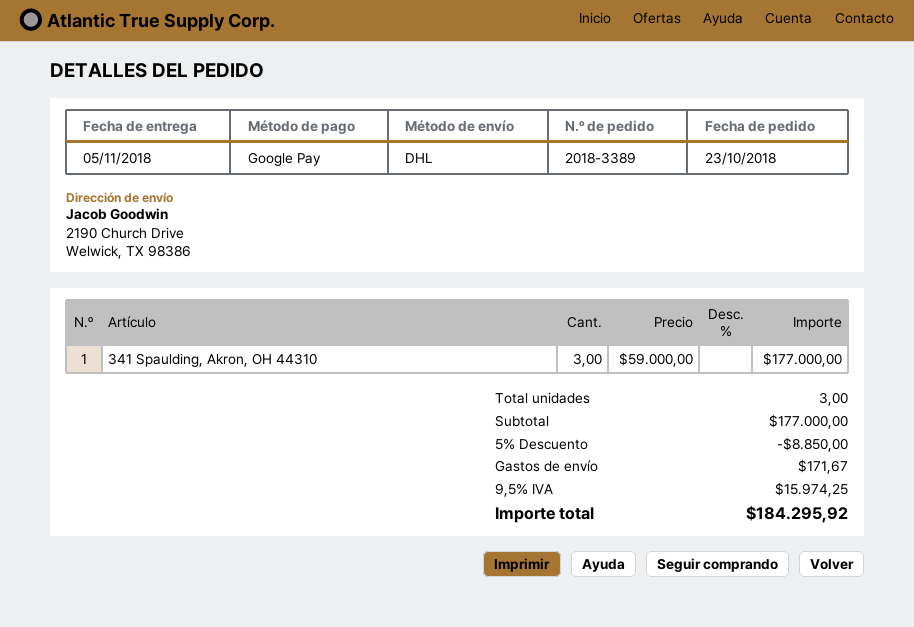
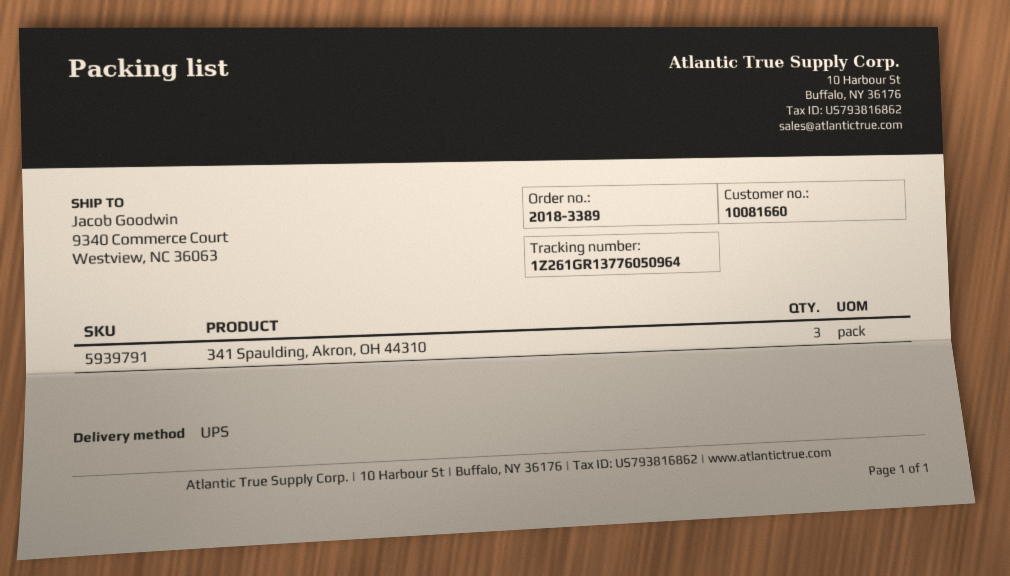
shipping method: DHL -> UPS
ship to: 2190 Church Drive, Welwick, TX 98386 -> 9340 Commerce Court, Westview, NC 36063

